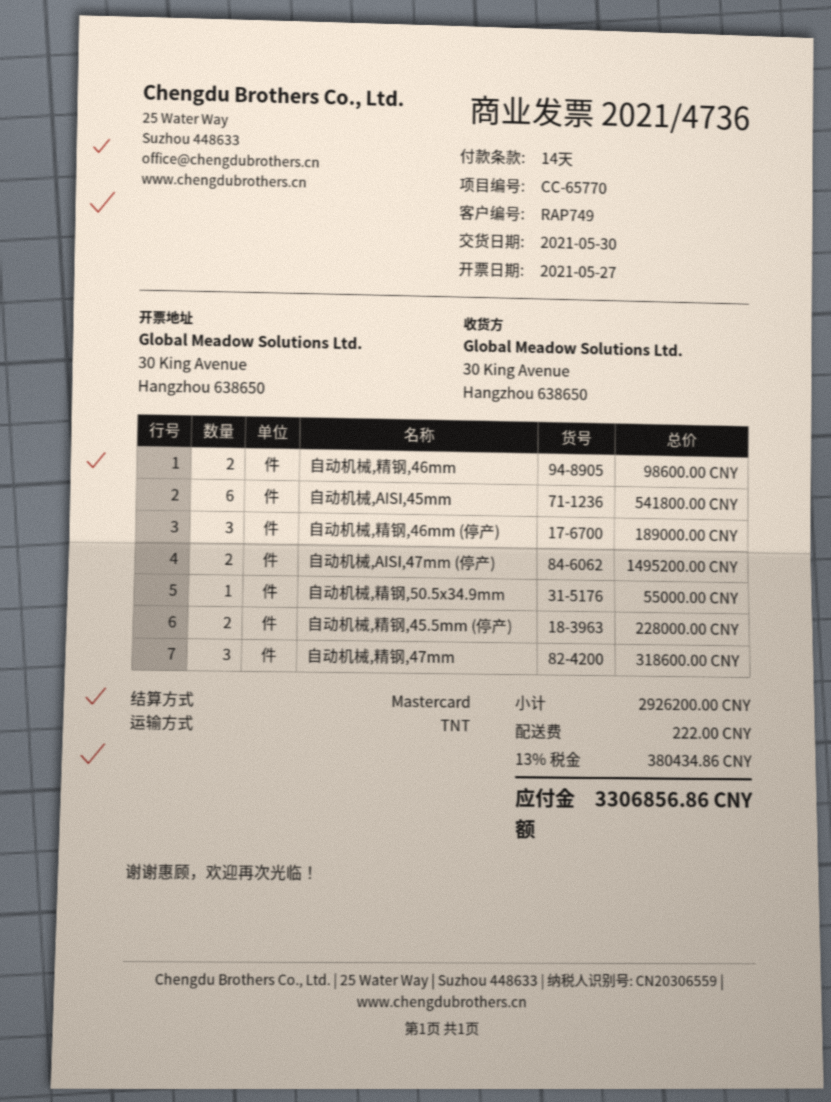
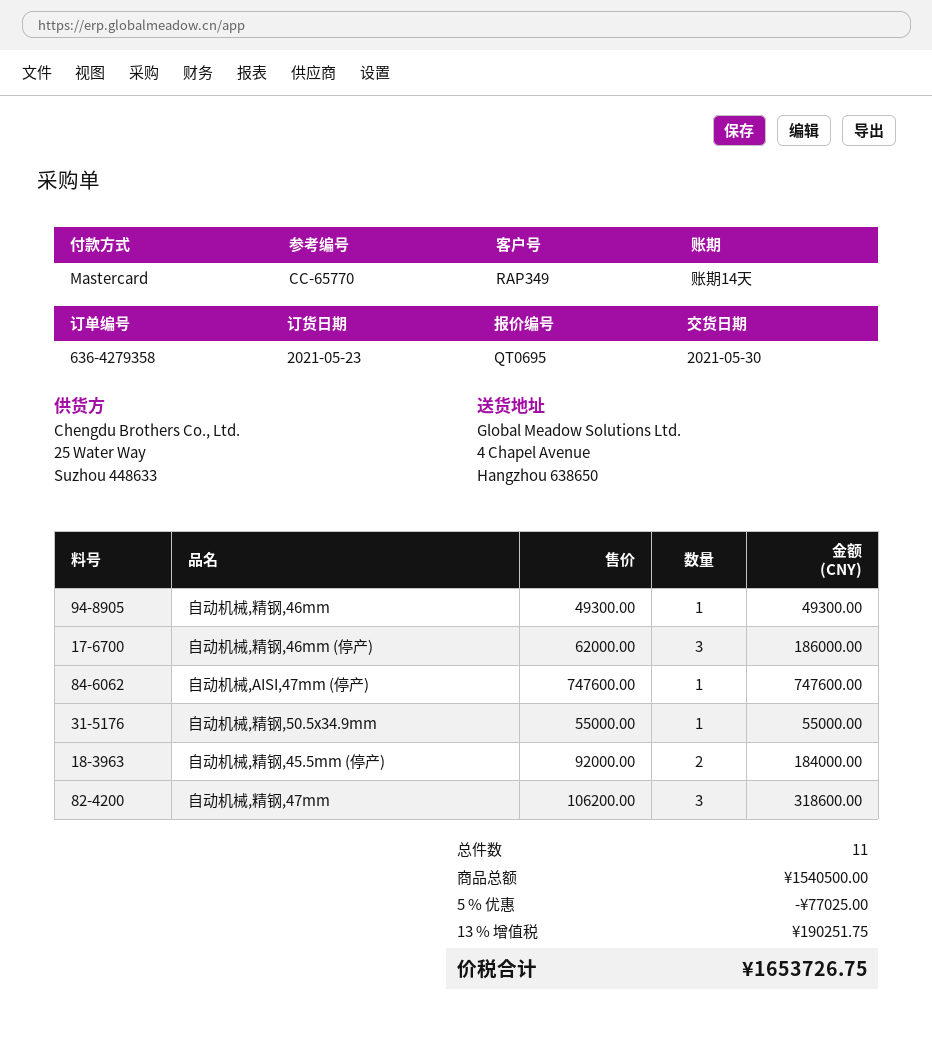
customer number: RAP749 -> RAP349
ship to: 30 King Avenue, Hangzhou 638650 -> 4 Chapel Avenue, Hangzhou 638650
自动机械,精钢,46mm: 2 for 98600.00 -> 1 for 49300.00
自动机械,AISI,45mm: 6 for 541800.00 -> none
自动机械,精钢,46mm (停产): 3 for 189000.00 -> 3 for 186000.00
自动机械,AISI,47mm (停产): 2 for 1495200.00 -> 1 for 747600.00
自动机械,精钢,45.5mm (停产): 2 for 228000.00 -> 2 for 184000.00
subtotal: 2926200.00 -> 1540500.00
discount: none -> 5% = 77025.00
shipping: 222.00 -> none
tax: 13% = 380434.86 -> 13% = 190251.75
total: 3306856.86 -> 1653726.75

